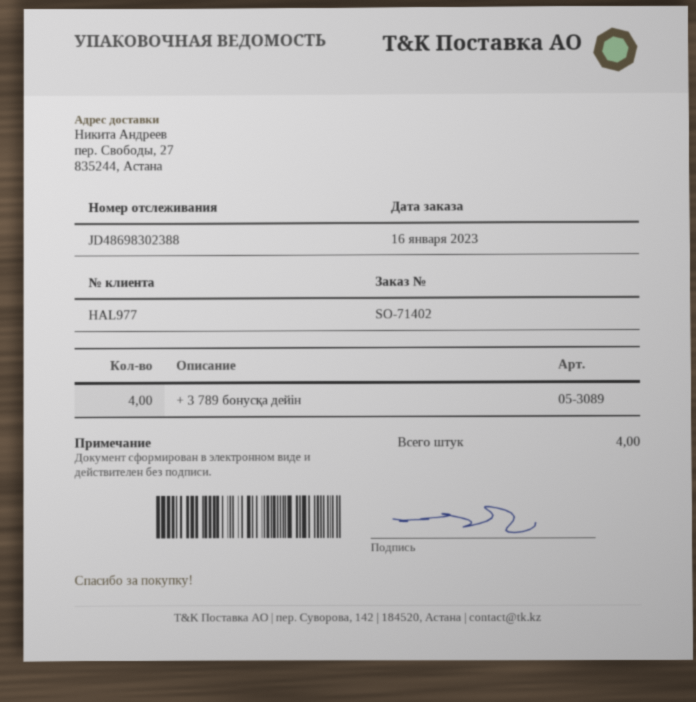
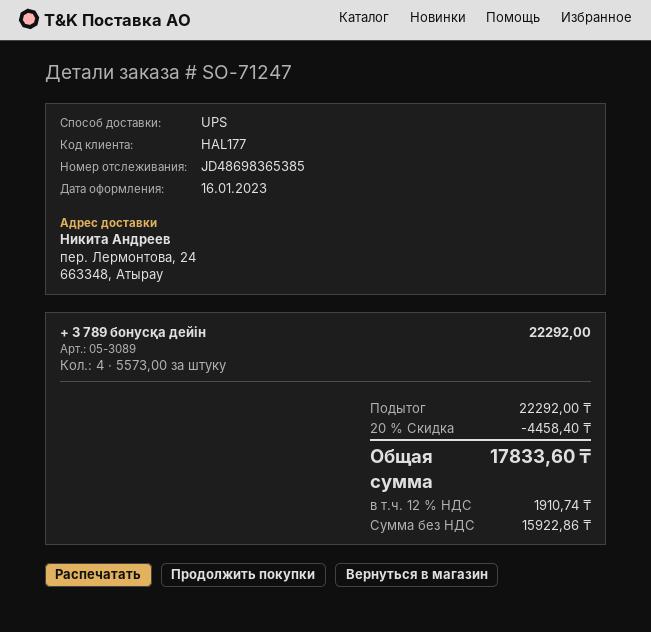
order number: SO-71402 -> SO-71247
customer number: HAL977 -> HAL177
tracking number: JD48698302388 -> JD48698365385
ship to: пер. Свободы, 27, 835244, Астана -> пер. Лермонтова, 24, 663348, Атырау

